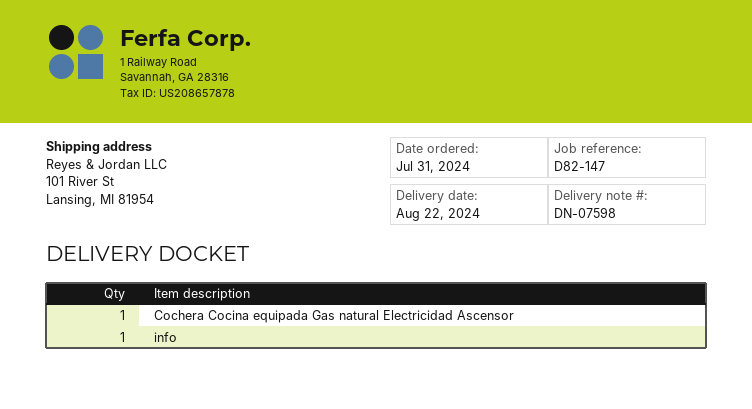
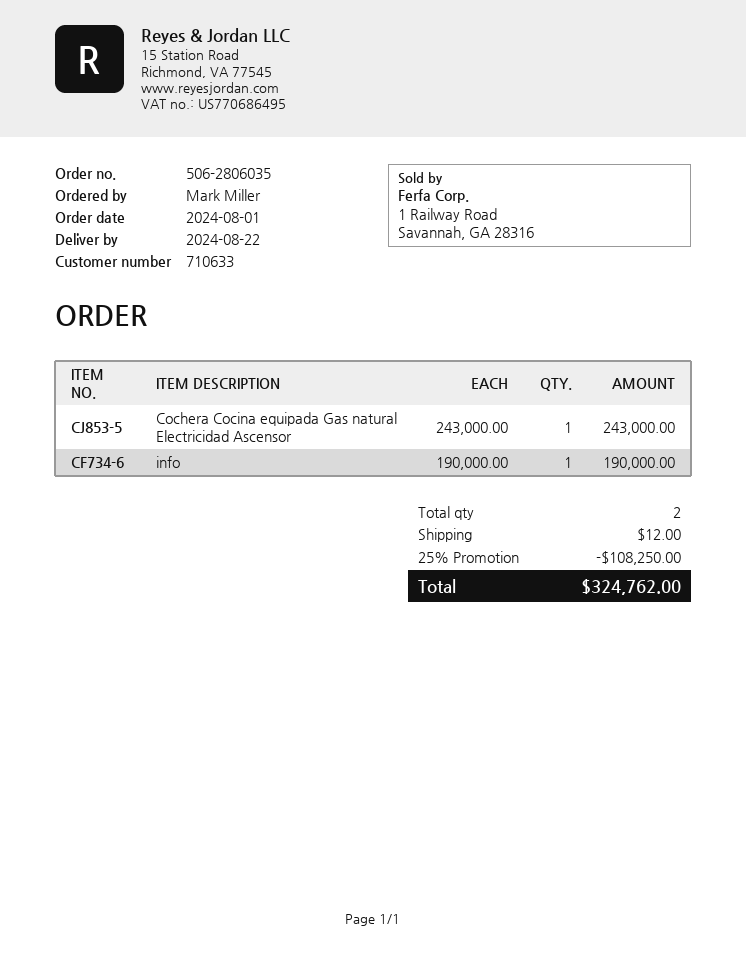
order date: 2024-07-31 -> 2024-08-01

